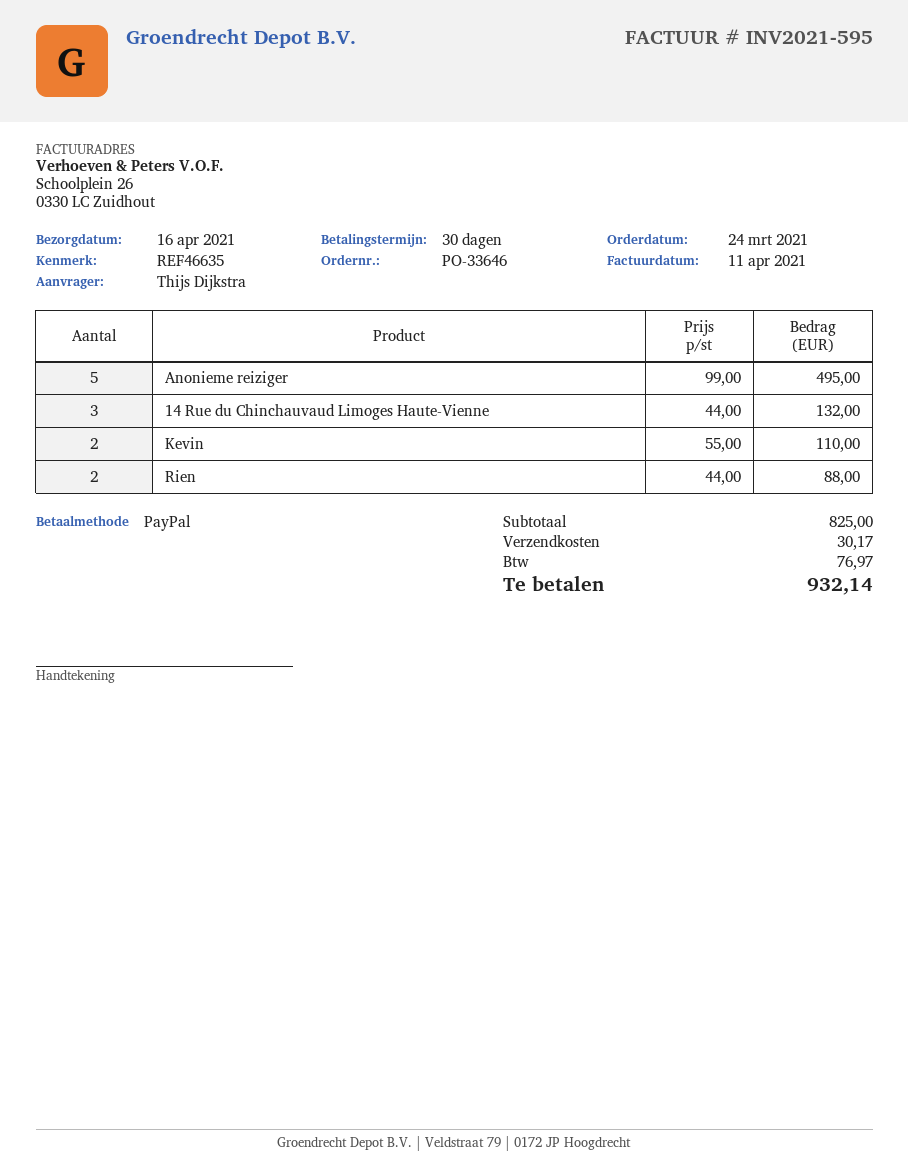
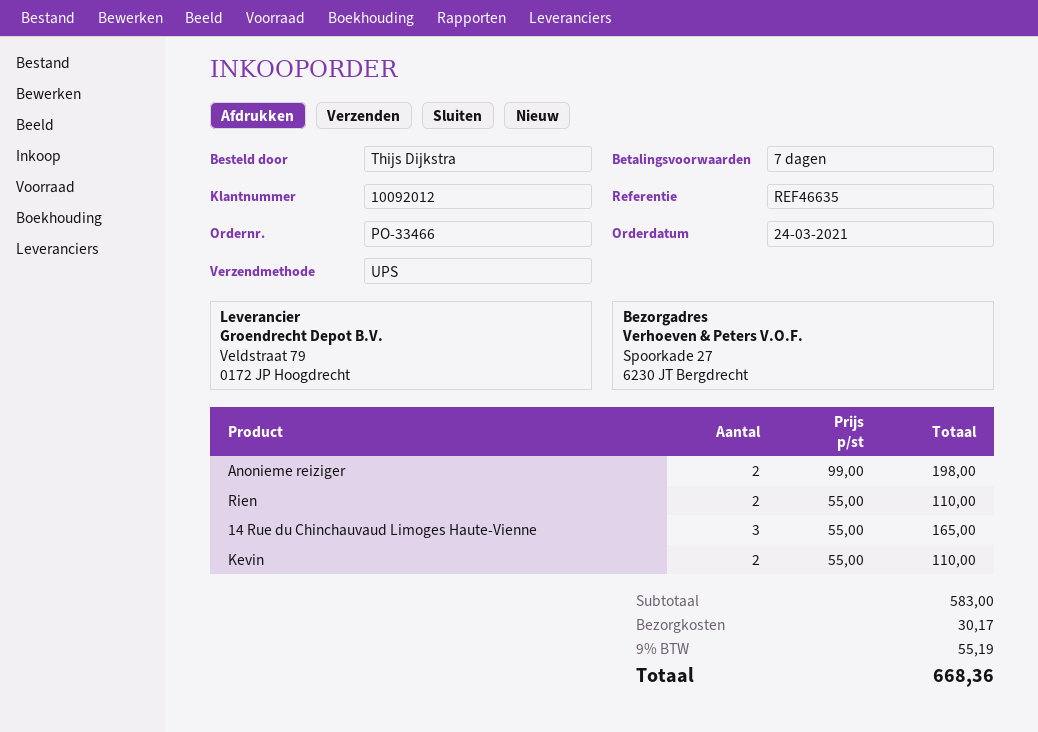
order number: PO-33646 -> PO-33466
payment terms: 30 days -> 7 days
Anonieme reiziger: 5 x 99.00 = 495.00 -> 2 x 99.00 = 198.00
14 Rue du Chinchauvaud Limoges Haute-Vienne: 3 x 44.00 = 132.00 -> 3 x 55.00 = 165.00
Rien: 2 x 44.00 = 88.00 -> 2 x 55.00 = 110.00
subtotal: 825.00 -> 583.00
tax: 76.97 -> 55.19
total: 932.14 -> 668.36

